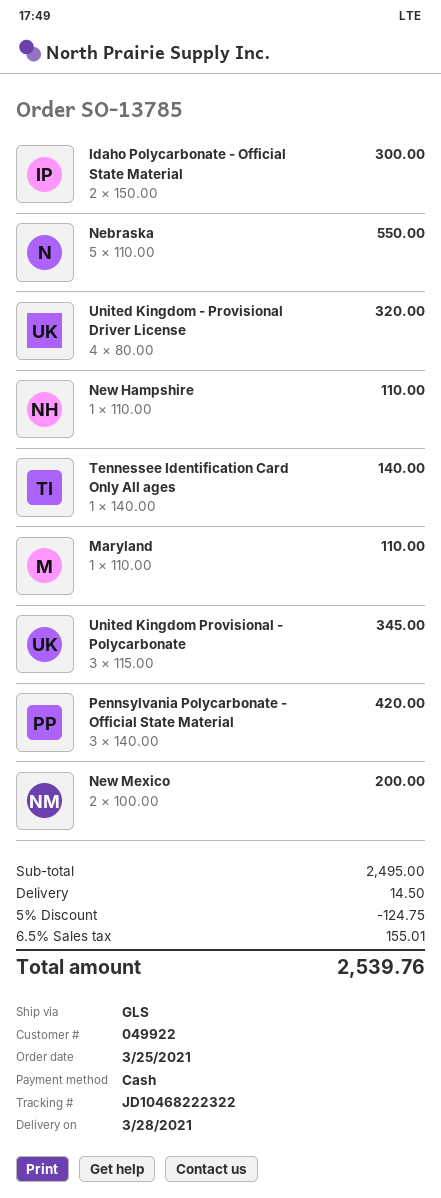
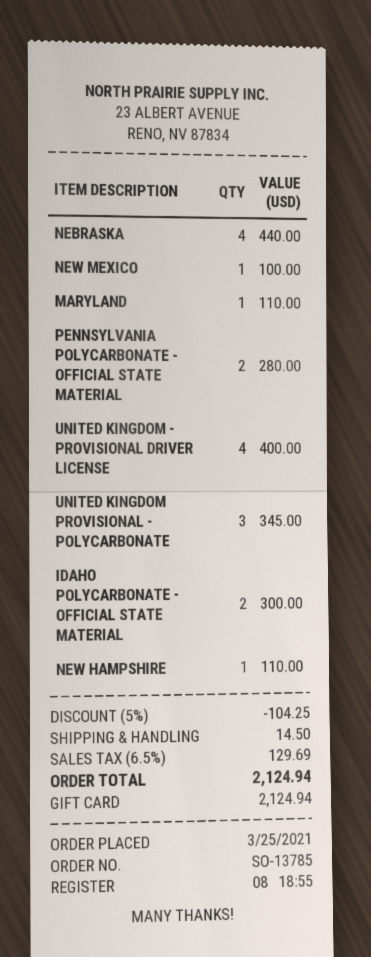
payment method: cash -> gift card
Nebraska: 5 for 550.00 -> 4 for 440.00
United Kingdom - Provisional Driver License: 4 for 320.00 -> 4 for 400.00
Tennessee Identification Card Only All ages: 1 for 140.00 -> none
Pennsylvania Polycarbonate - Official State Material: 3 for 420.00 -> 2 for 280.00
New Mexico: 2 for 200.00 -> 1 for 100.00
discount: 5% = 124.75 -> 5% = 104.25
tax: 6.5% = 155.01 -> 6.5% = 129.69
total: 2539.76 -> 2124.94

